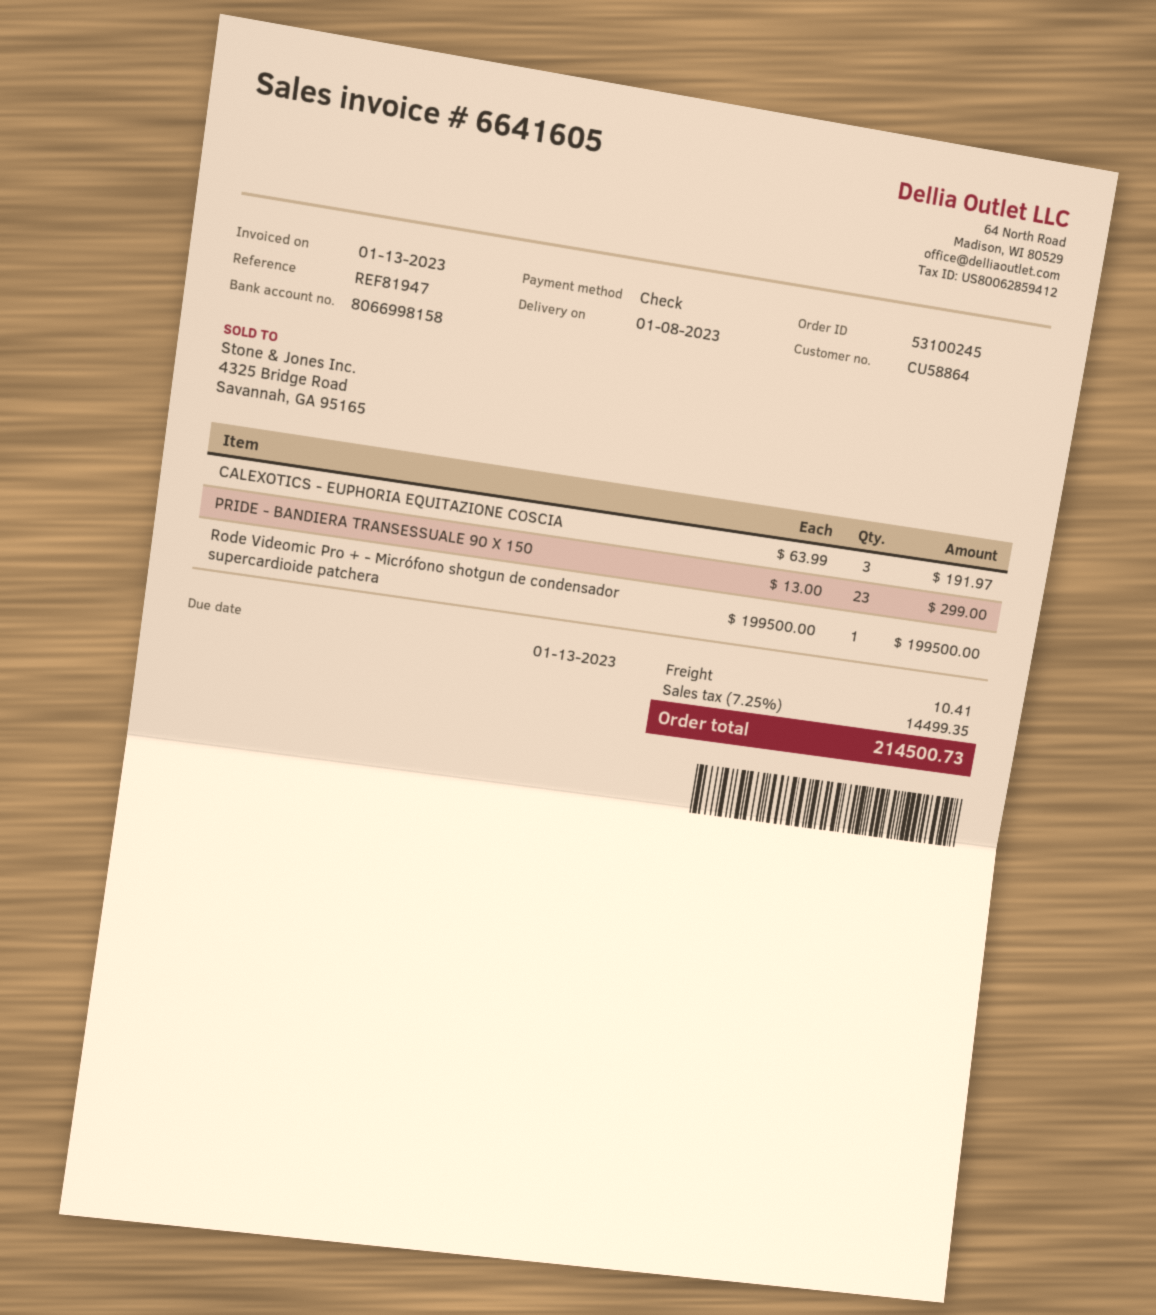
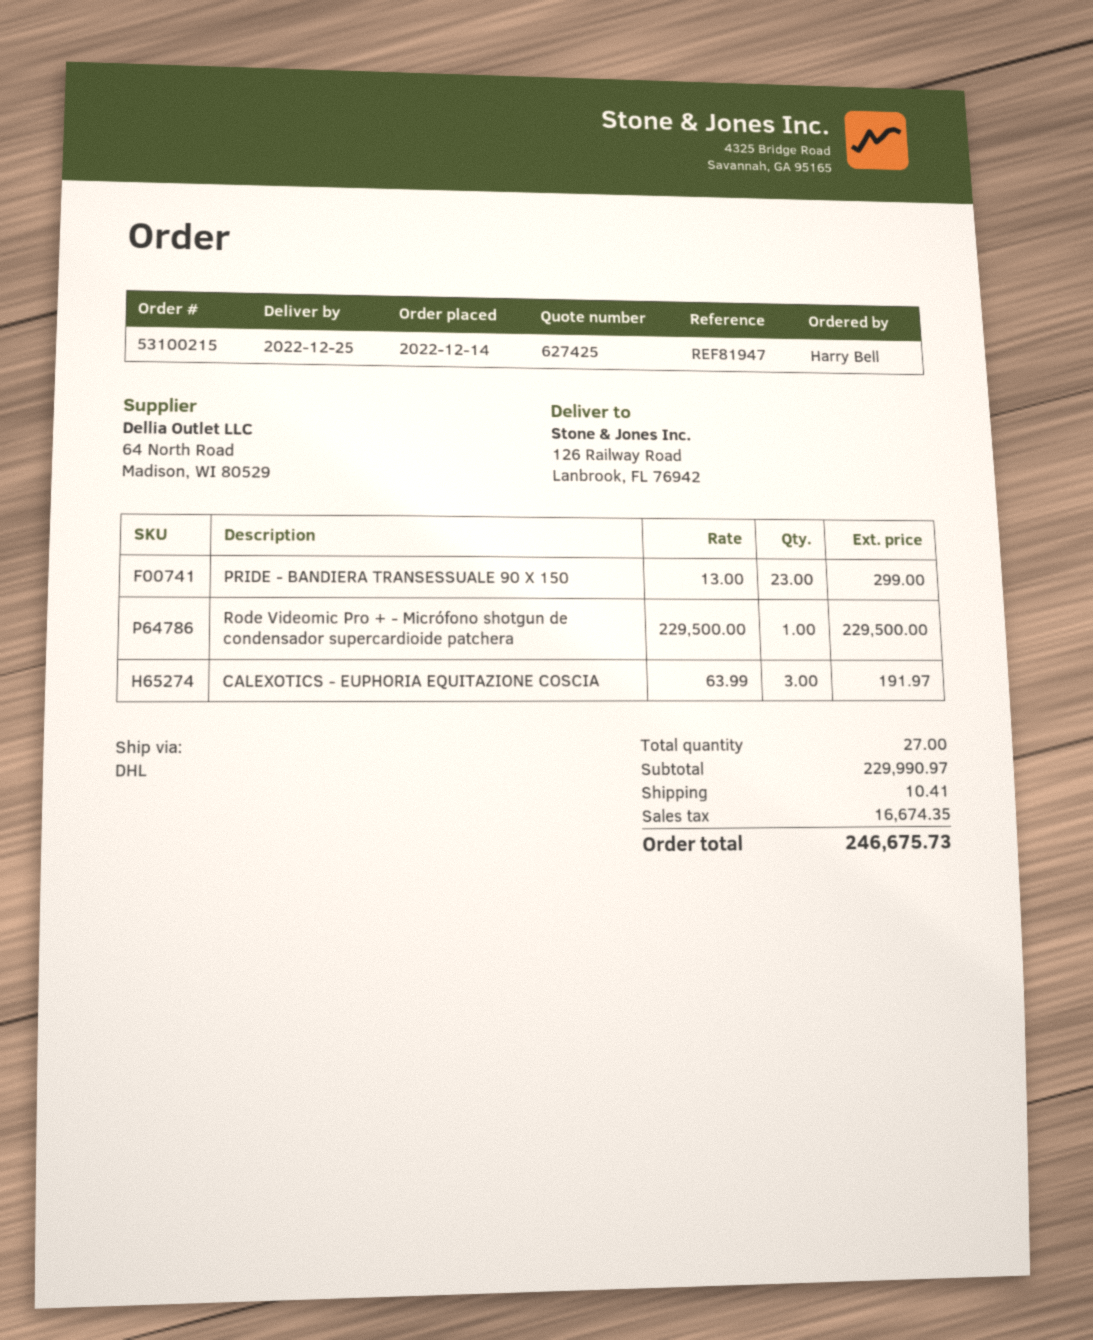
order number: 53100245 -> 53100215
delivery date: 2023-01-08 -> 2022-12-25
Rode Videomic Pro + - Micrófono shotgun de condensador supercardioide patchera: 1 x 199500.00 = 199500.00 -> 1 x 229500.00 = 229500.00
tax: 14499.35 -> 16674.35
total: 214500.73 -> 246675.73

